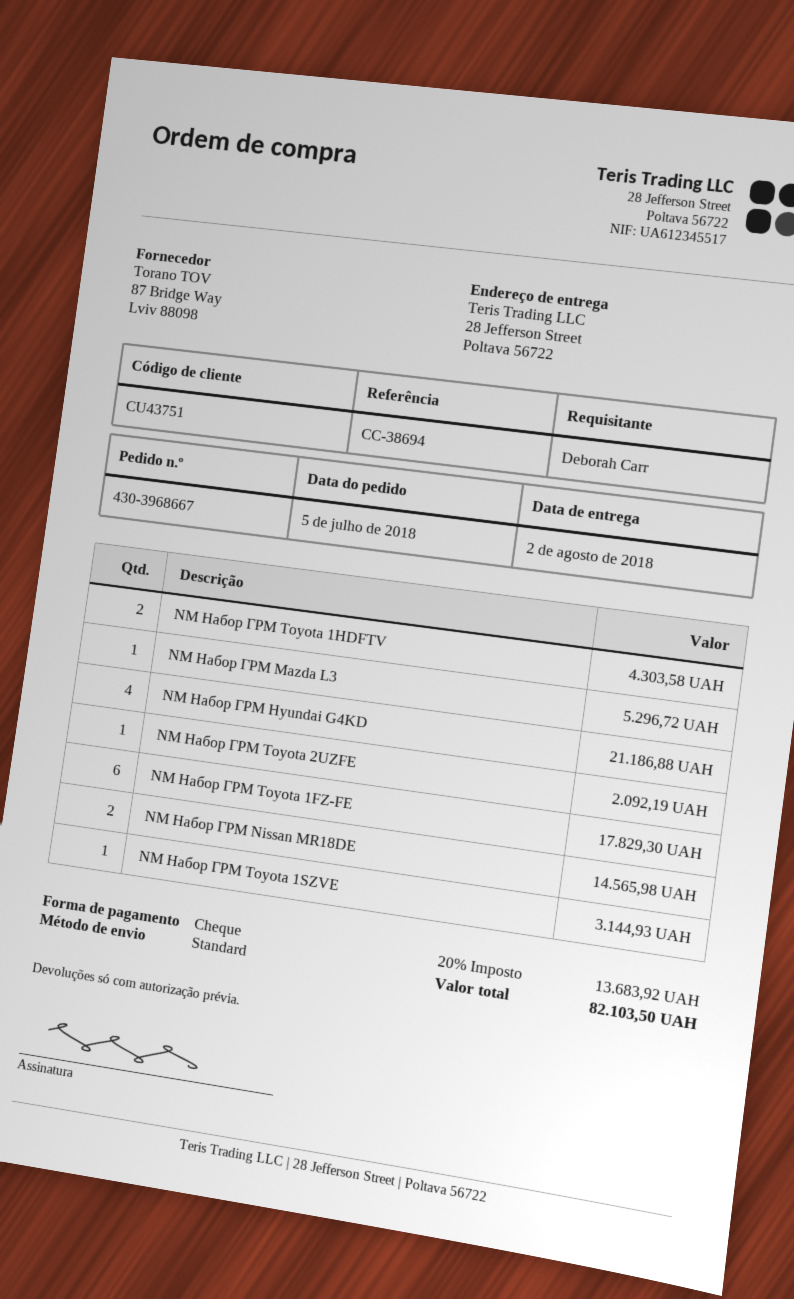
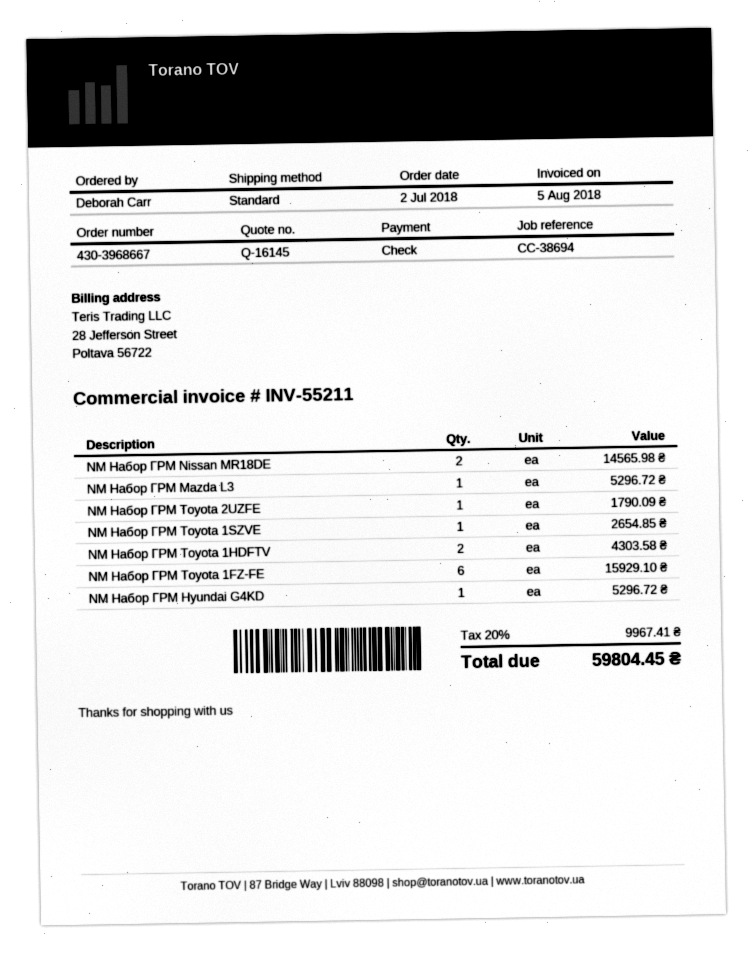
order date: 2018-07-05 -> 2018-07-02
NM Набор ГРМ Hyundai G4KD: 4 for 21186.88 -> 1 for 5296.72
NM Набор ГРМ Toyota 2UZFE: 1 for 2092.19 -> 1 for 1790.09
NM Набор ГРМ Toyota 1FZ-FE: 6 for 17829.30 -> 6 for 15929.10
NM Набор ГРМ Toyota 1SZVE: 1 for 3144.93 -> 1 for 2654.85
tax: 20% = 13683.92 -> 20% = 9967.41
total: 82103.50 -> 59804.45

